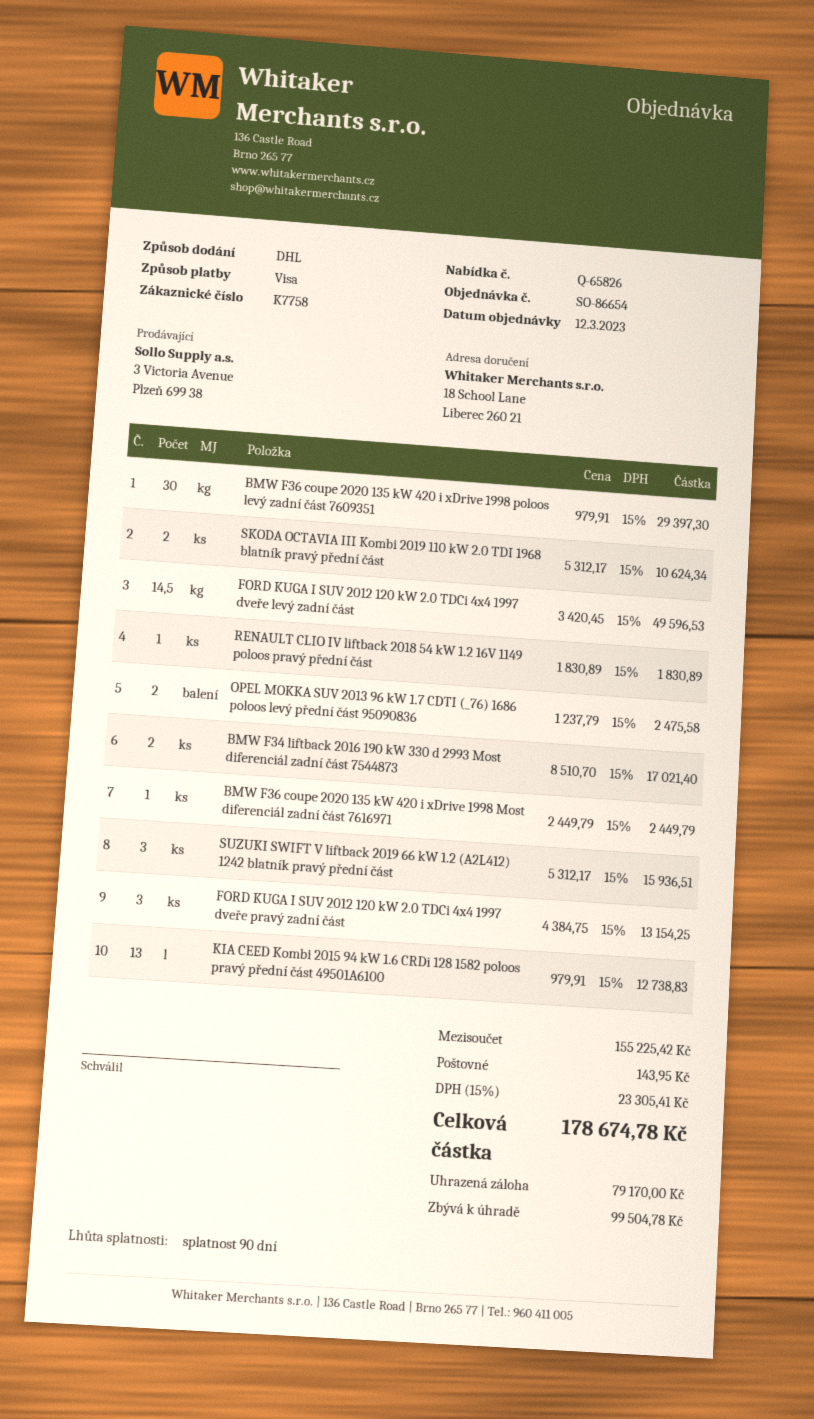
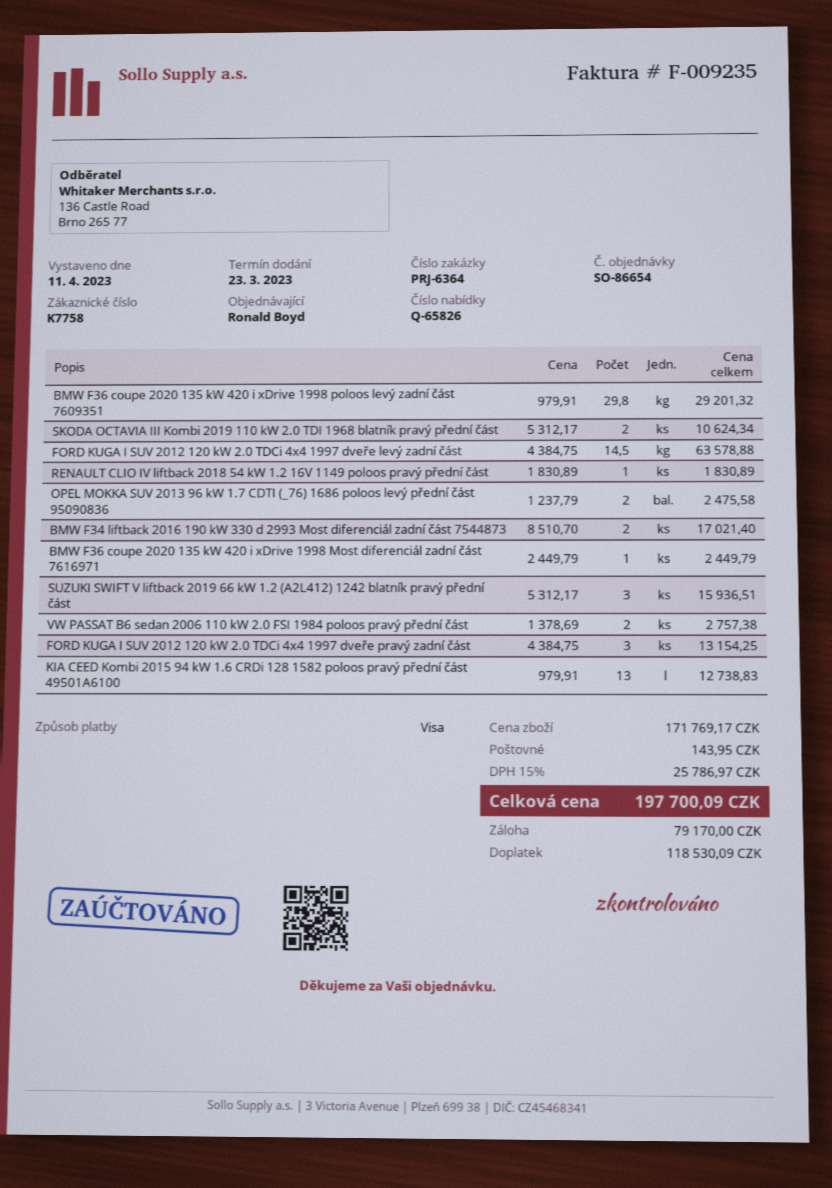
BMW F36 coupe 2020 135 kW 420 i xDrive 1998 poloos levý zadní část 7609351: 30 x 979.91 = 29397.30 -> 29.8 x 979.91 = 29201.32
FORD KUGA I SUV 2012 120 kW 2.0 TDCi 4x4 1997 dveře levý zadní část: 14.5 x 3420.45 = 49596.53 -> 14.5 x 4384.75 = 63578.88
VW PASSAT B6 sedan 2006 110 kW 2.0 FSI 1984 poloos pravý přední část: none -> 2 x 1378.69 = 2757.38
subtotal: 155225.42 -> 171769.17
tax: 15% = 23305.41 -> 15% = 25786.97
total: 178674.78 -> 197700.09
balance: 99504.78 -> 118530.09

